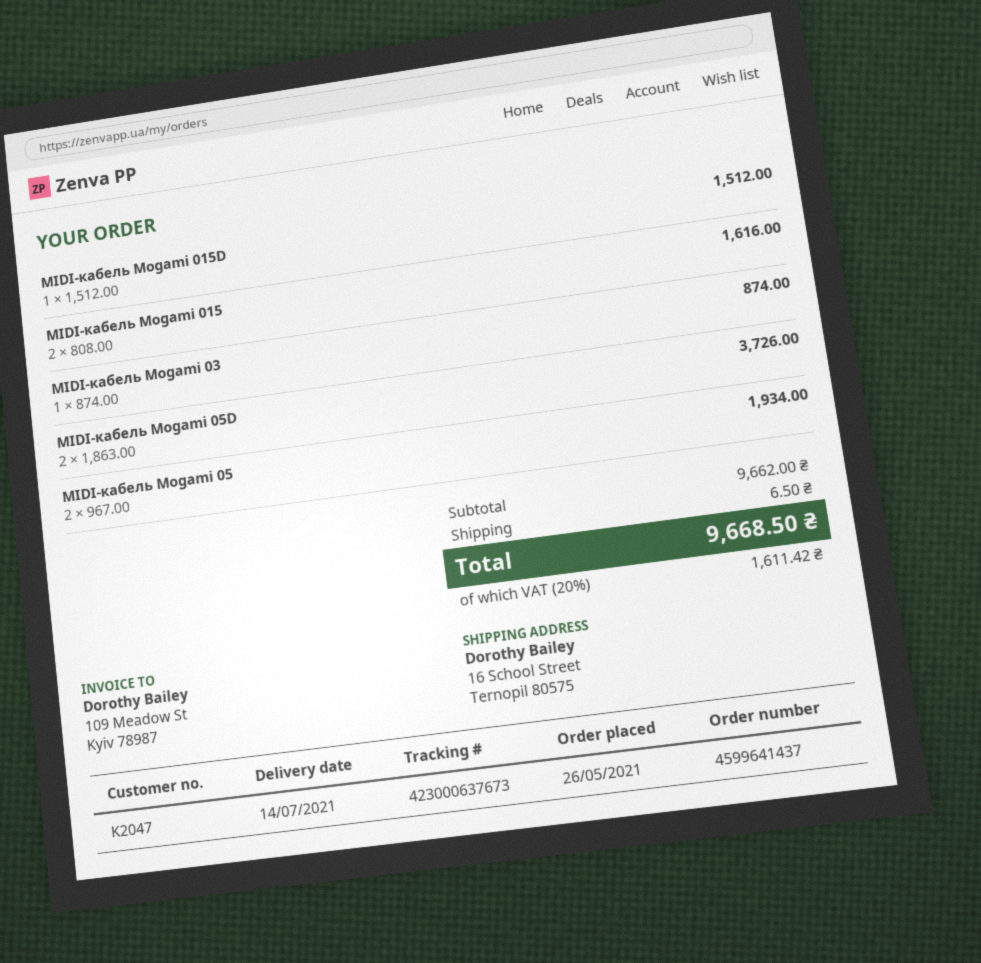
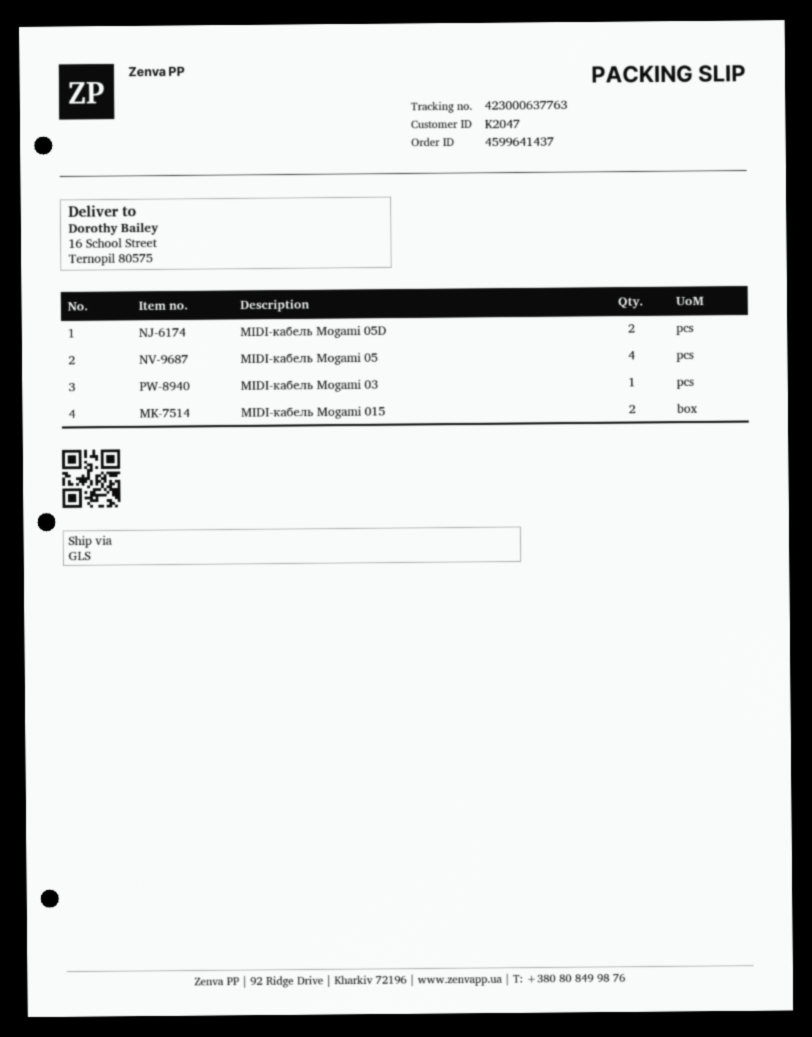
tracking number: 423000637673 -> 423000637763
MIDI-кабель Mogami 015D: 1 -> none
MIDI-кабель Mogami 05: 2 -> 4

